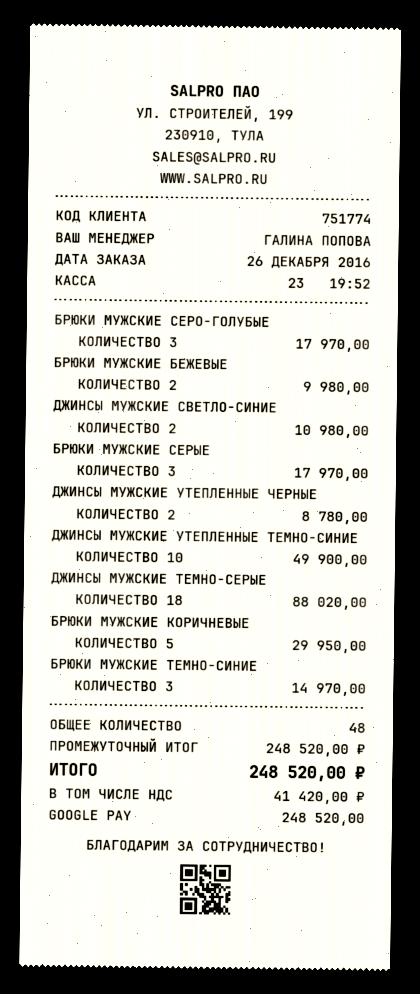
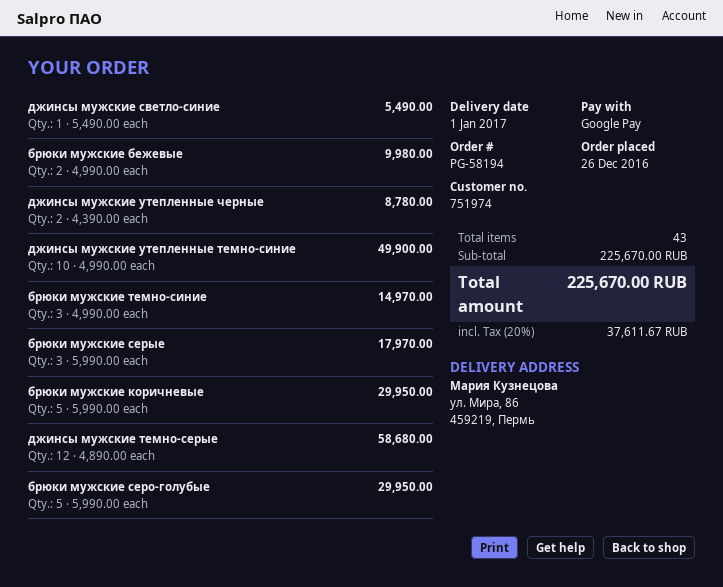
customer number: 751774 -> 751974
БРЮКИ МУЖСКИЕ СЕРО-ГОЛУБЫЕ: 3 for 17970.00 -> 5 for 29950.00
ДЖИНСЫ МУЖСКИЕ СВЕТЛО-СИНИЕ: 2 for 10980.00 -> 1 for 5490.00
ДЖИНСЫ МУЖСКИЕ ТЕМНО-СЕРЫЕ: 18 for 88020.00 -> 12 for 58680.00
total quantity: 48 -> 43
subtotal: 248520.00 -> 225670.00
tax: 41420.00 -> 37611.67
total: 248520.00 -> 225670.00

